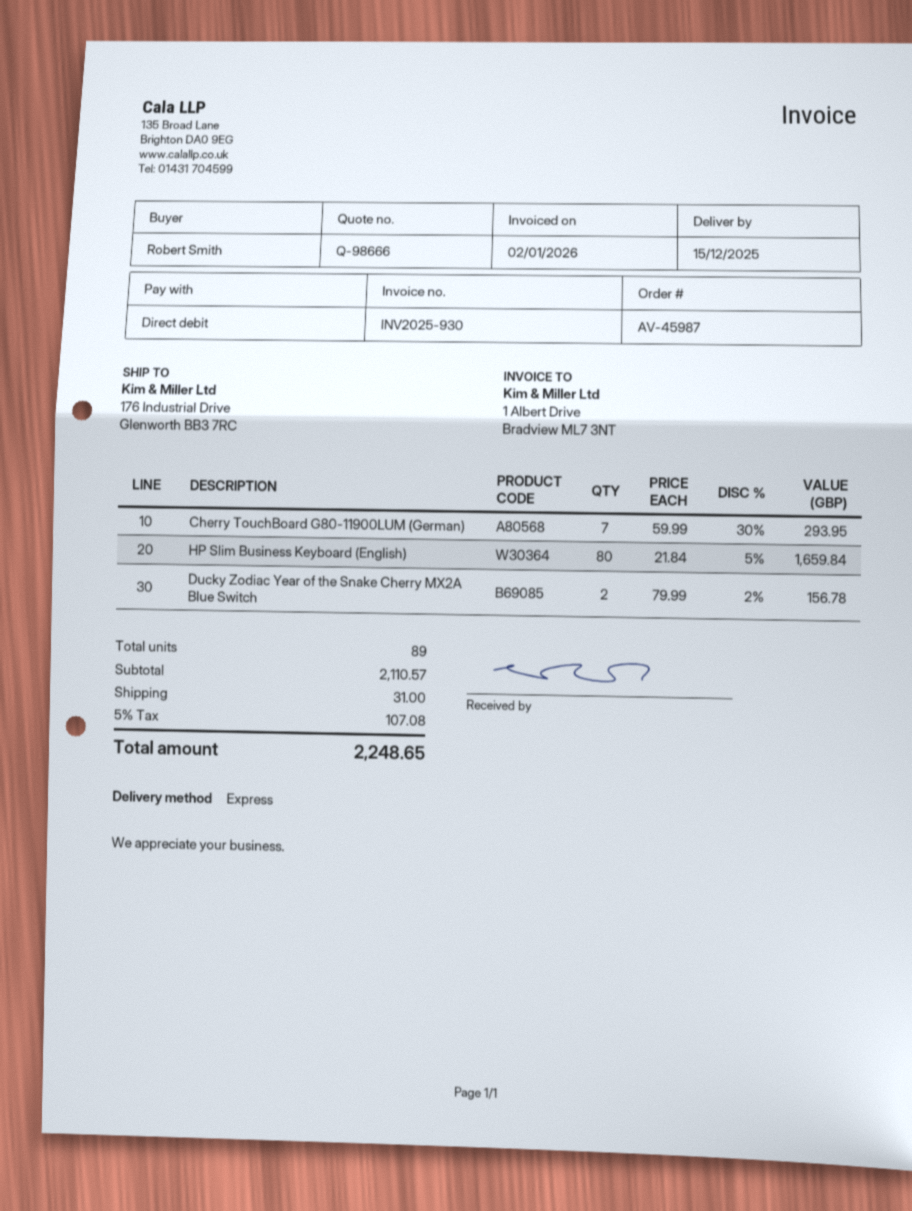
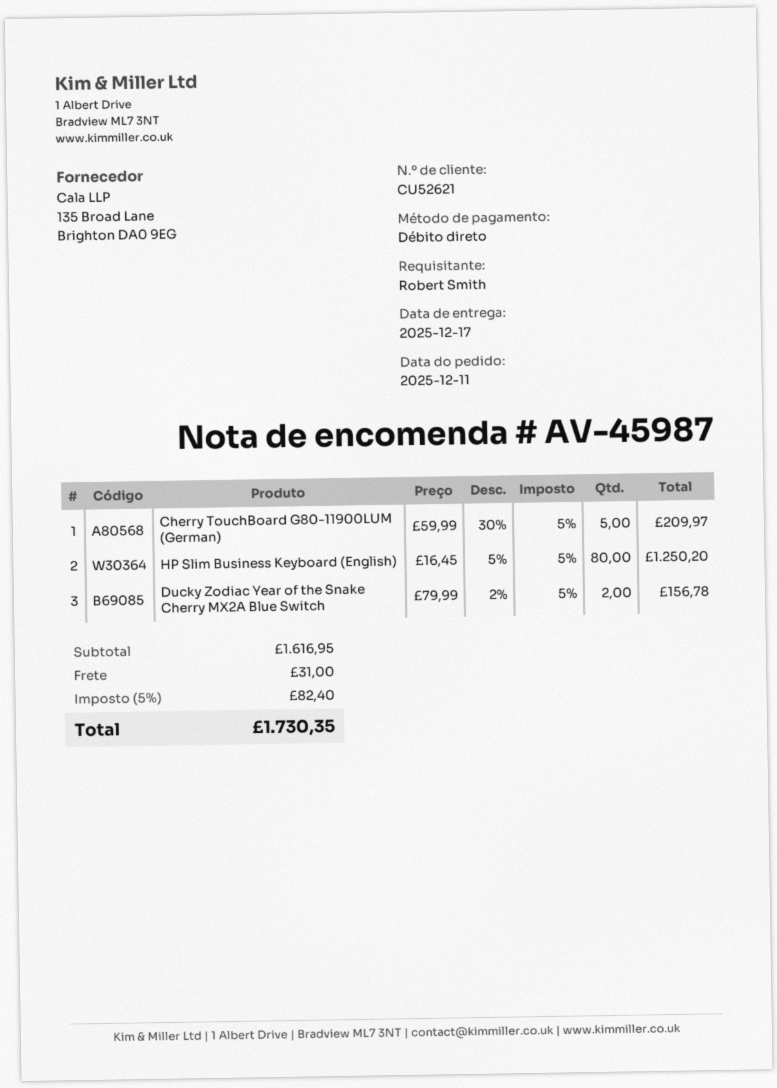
delivery date: 2025-12-15 -> 2025-12-17
Cherry TouchBoard G80-11900LUM (German): 7 x 59.99 - 30% = 293.95 -> 5 x 59.99 - 30% = 209.97
HP Slim Business Keyboard (English): 80 x 21.84 - 5% = 1659.84 -> 80 x 16.45 - 5% = 1250.20
subtotal: 2110.57 -> 1616.95
tax: 5% = 107.08 -> 5% = 82.40
total: 2248.65 -> 1730.35

